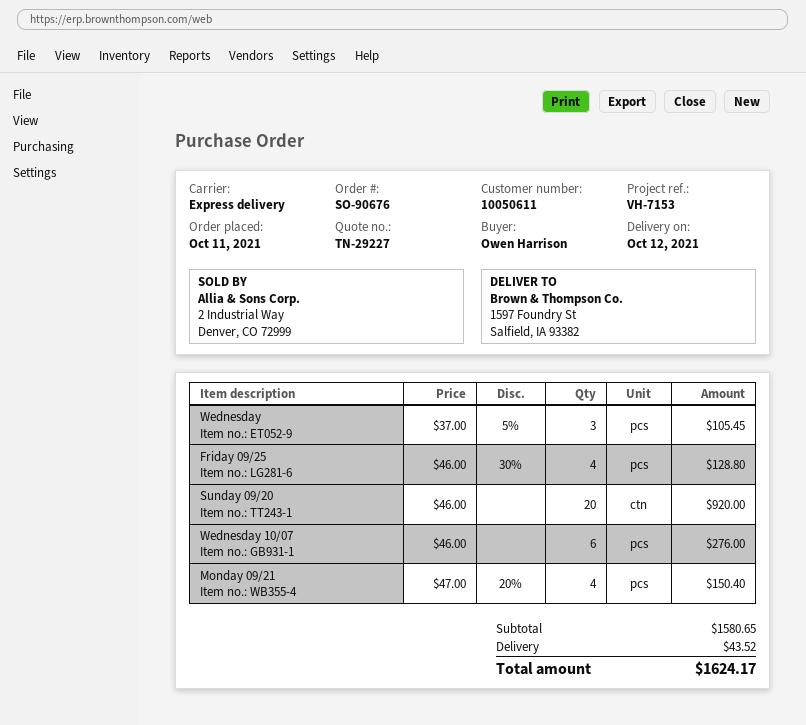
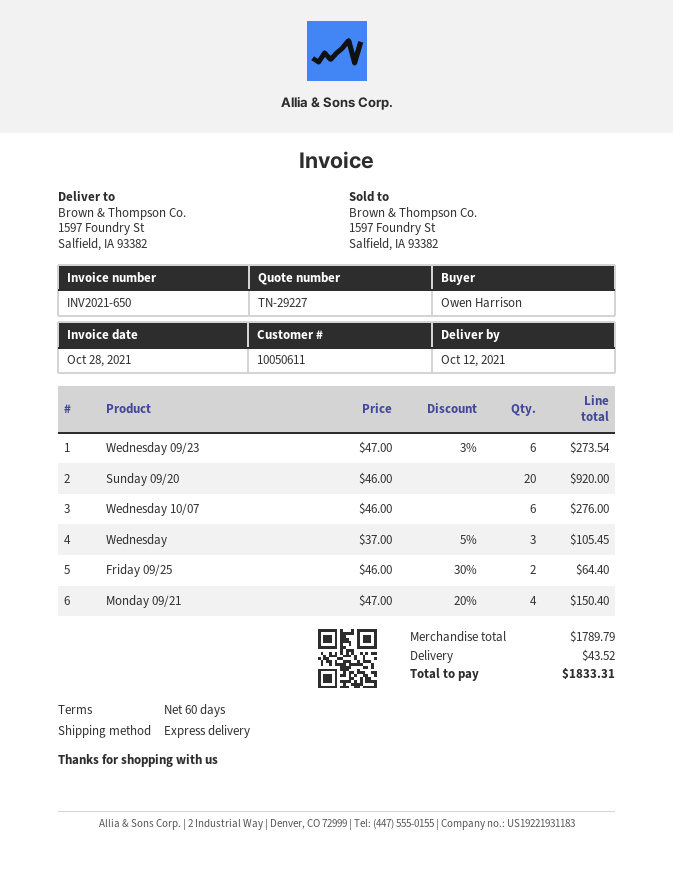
Friday 09/25: 4 x 46.00 - 30% = 128.80 -> 2 x 46.00 - 30% = 64.40
Wednesday 09/23: none -> 6 x 47.00 - 3% = 273.54
subtotal: 1580.65 -> 1789.79
total: 1624.17 -> 1833.31

